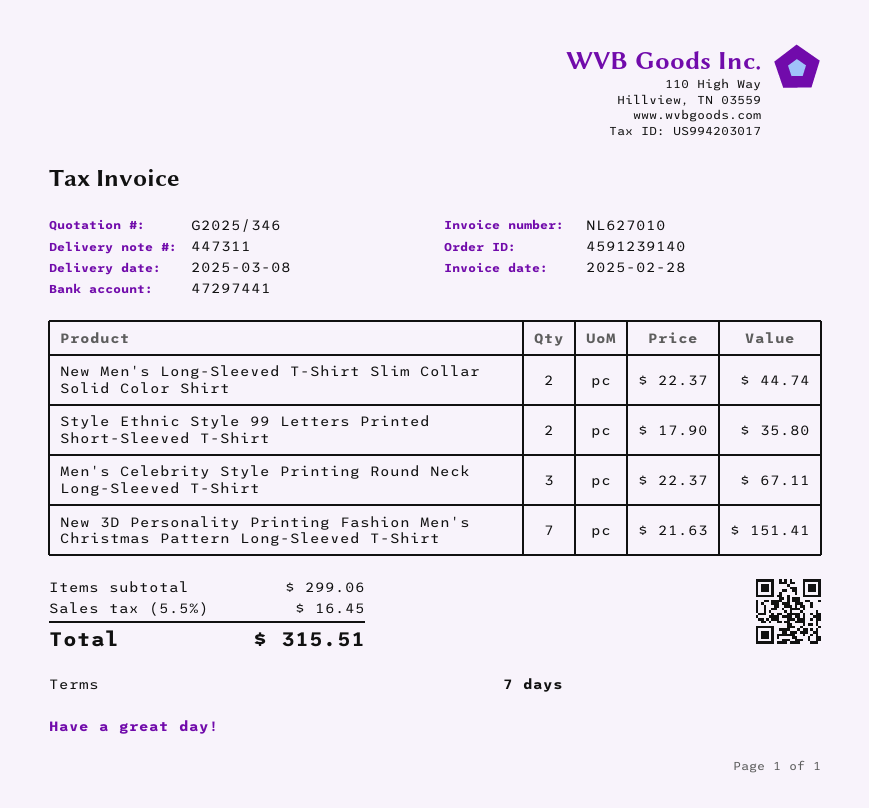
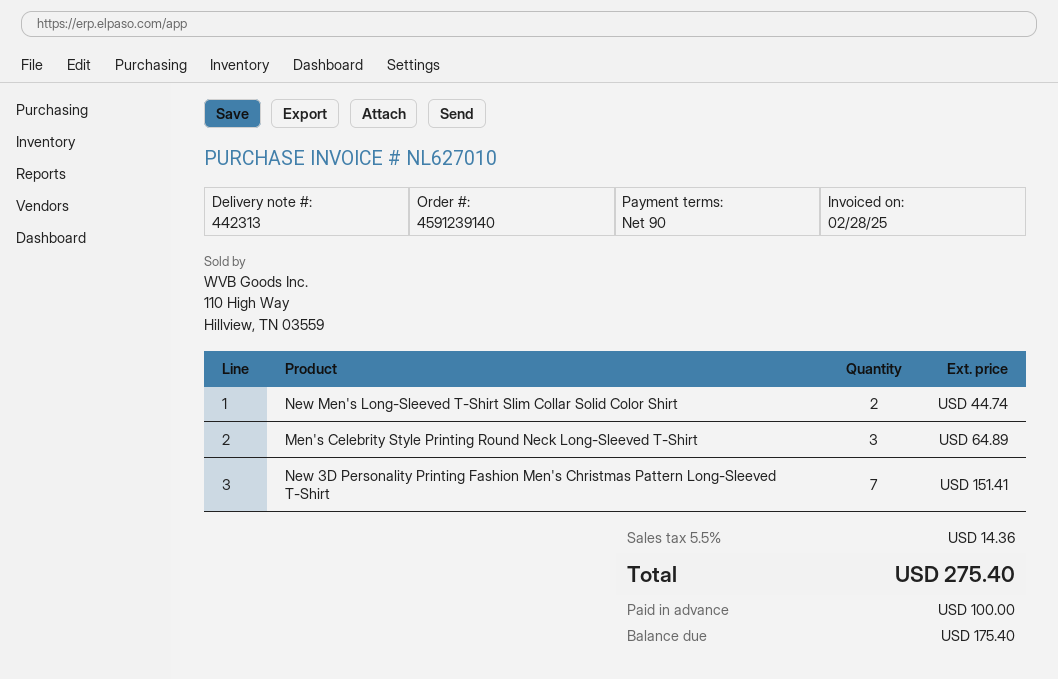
delivery note number: 447311 -> 442313
payment terms: 7 days -> 90 days
Style Ethnic Style 99 Letters Printed Short-Sleeved T-Shirt: 2 for 35.80 -> none
Men's Celebrity Style Printing Round Neck Long-Sleeved T-Shirt: 3 for 67.11 -> 3 for 64.89
tax: 5.5% = 16.45 -> 5.5% = 14.36
total: 315.51 -> 275.40

